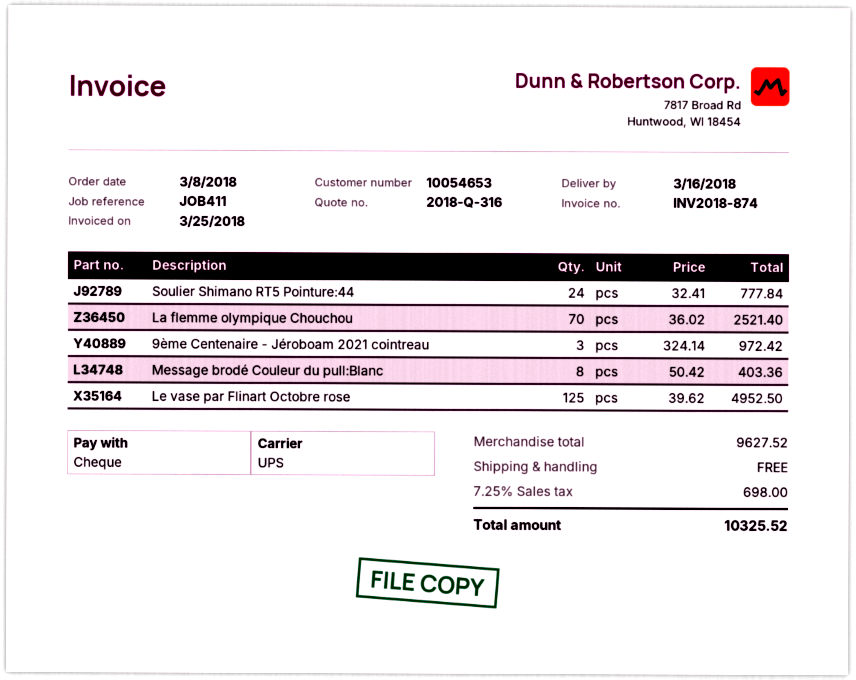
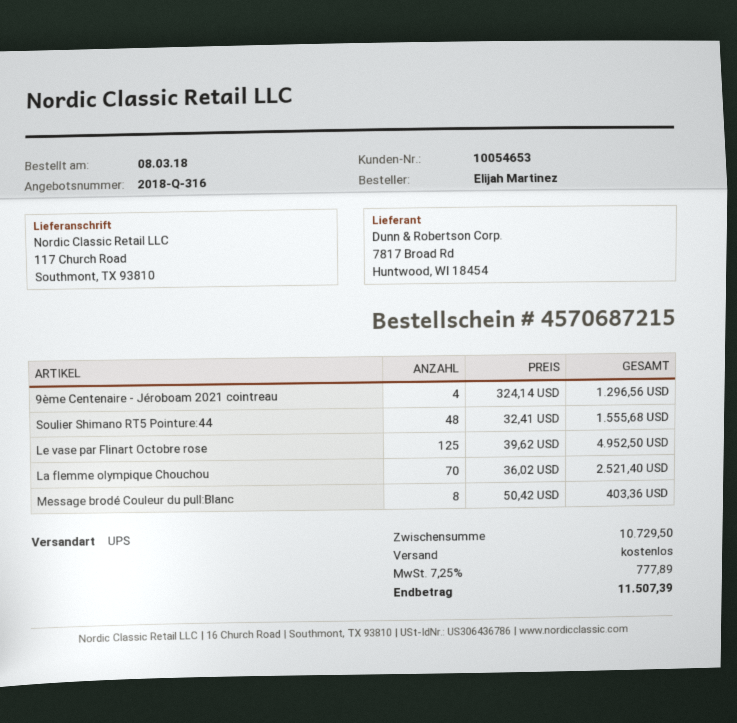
Soulier Shimano RT5 Pointure:44: 24 x 32.41 = 777.84 -> 48 x 32.41 = 1555.68
9ème Centenaire - Jéroboam 2021 cointreau: 3 x 324.14 = 972.42 -> 4 x 324.14 = 1296.56
subtotal: 9627.52 -> 10729.50
tax: 7.25% = 698.00 -> 7.25% = 777.89
total: 10325.52 -> 11507.39

